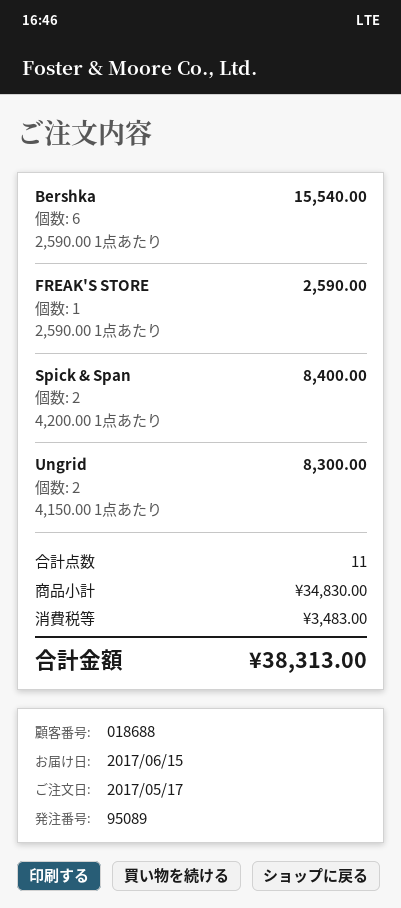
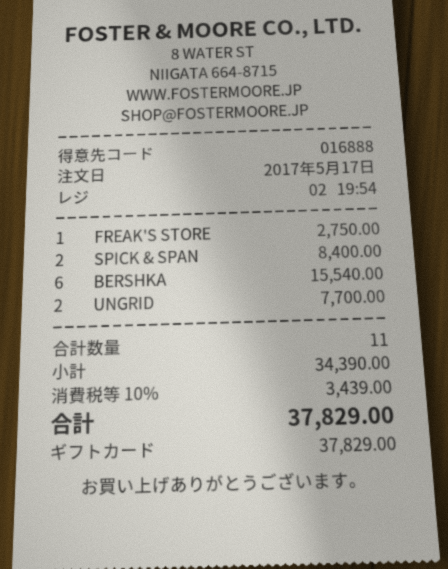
customer number: 018688 -> 016888
FREAK'S STORE: 1 for 2590.00 -> 1 for 2750.00
Ungrid: 2 for 8300.00 -> 2 for 7700.00
subtotal: 34830.00 -> 34390.00
tax: 3483.00 -> 3439.00
total: 38313.00 -> 37829.00

